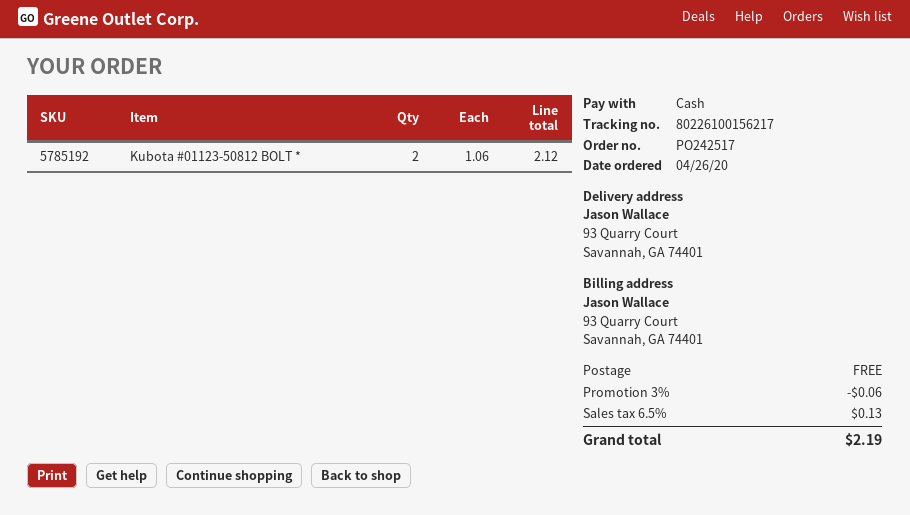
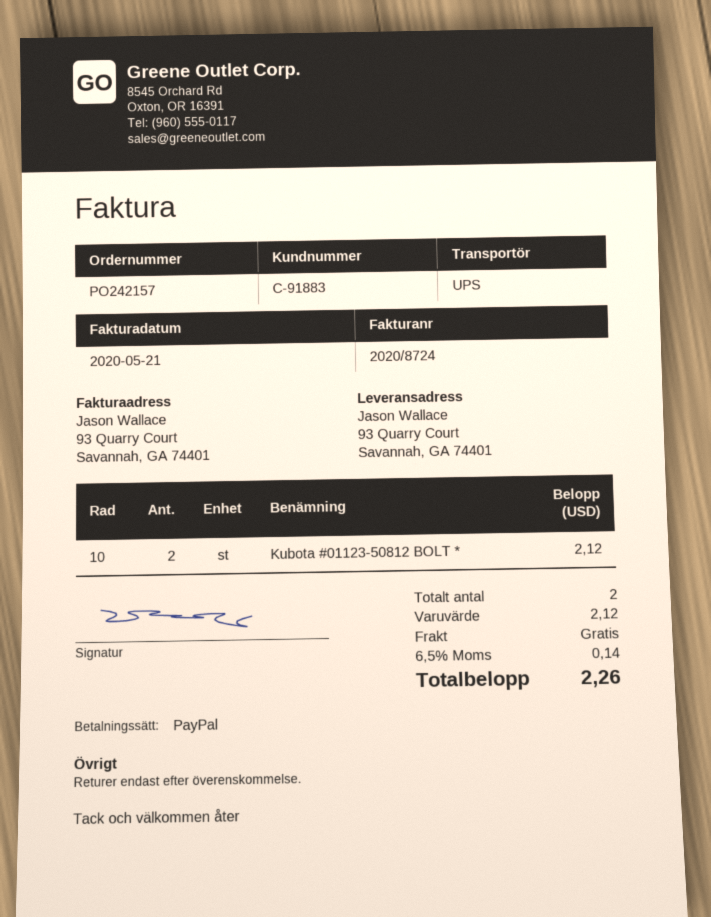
order number: PO242517 -> PO242157
payment method: cash -> PayPal
discount: 3% = 0.06 -> none
tax: 6.5% = 0.13 -> 6.5% = 0.14
total: 2.19 -> 2.26

